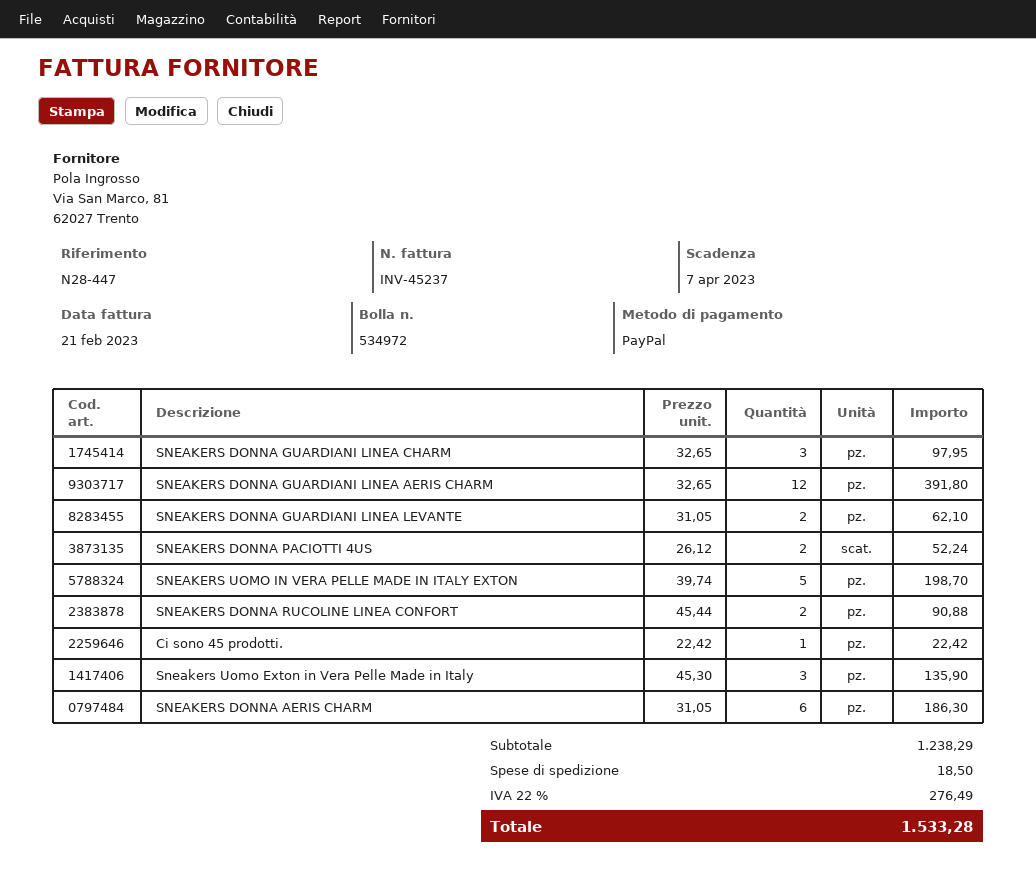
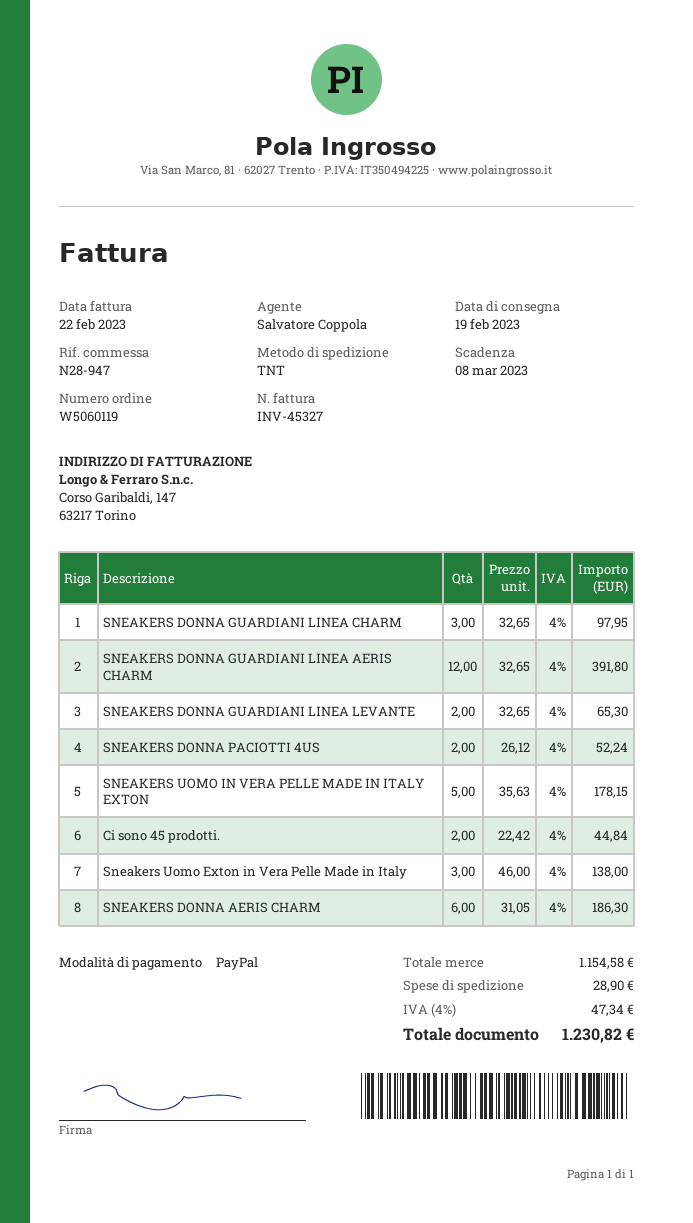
invoice number: INV-45237 -> INV-45327
invoice date: 2023-02-21 -> 2023-02-22
due date: 2023-04-07 -> 2023-03-08
reference: N28-447 -> N28-947
SNEAKERS DONNA GUARDIANI LINEA LEVANTE: 2 x 31.05 = 62.10 -> 2 x 32.65 = 65.30
SNEAKERS UOMO IN VERA PELLE MADE IN ITALY EXTON: 5 x 39.74 = 198.70 -> 5 x 35.63 = 178.15
SNEAKERS DONNA RUCOLINE LINEA CONFORT: 2 x 45.44 = 90.88 -> none
Ci sono 45 prodotti.: 1 x 22.42 = 22.42 -> 2 x 22.42 = 44.84
Sneakers Uomo Exton in Vera Pelle Made in Italy: 3 x 45.30 = 135.90 -> 3 x 46.00 = 138.00
subtotal: 1238.29 -> 1154.58
shipping: 18.50 -> 28.90
tax: 22% = 276.49 -> 4% = 47.34
total: 1533.28 -> 1230.82

